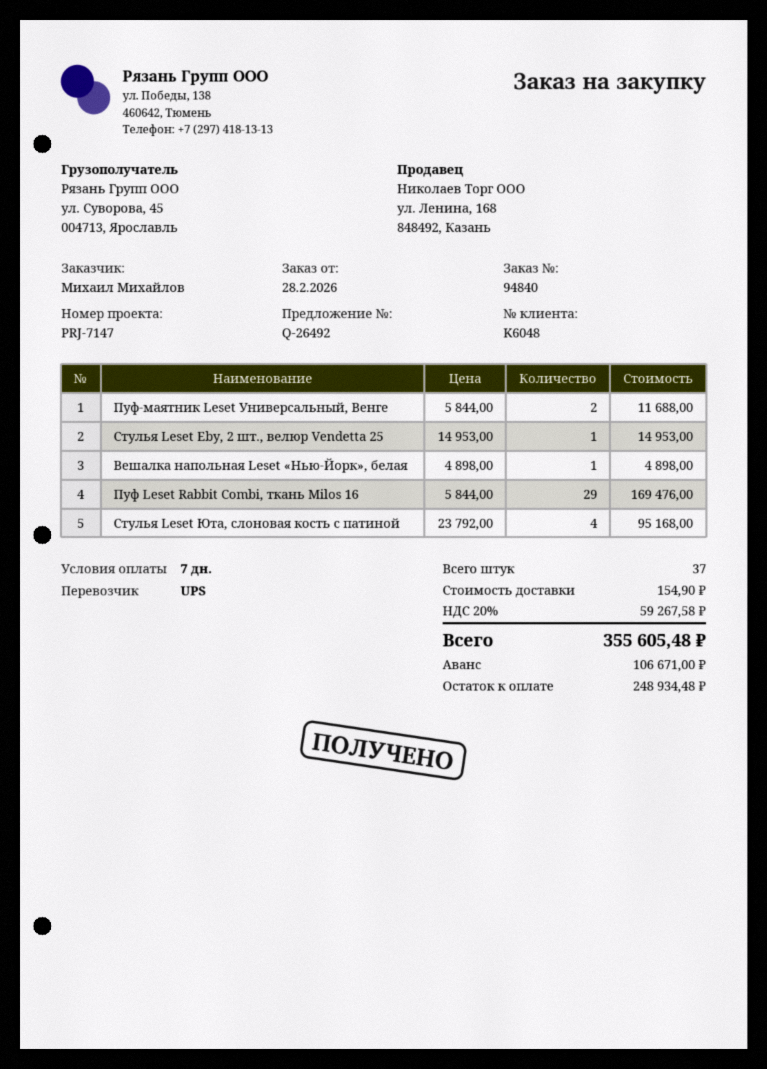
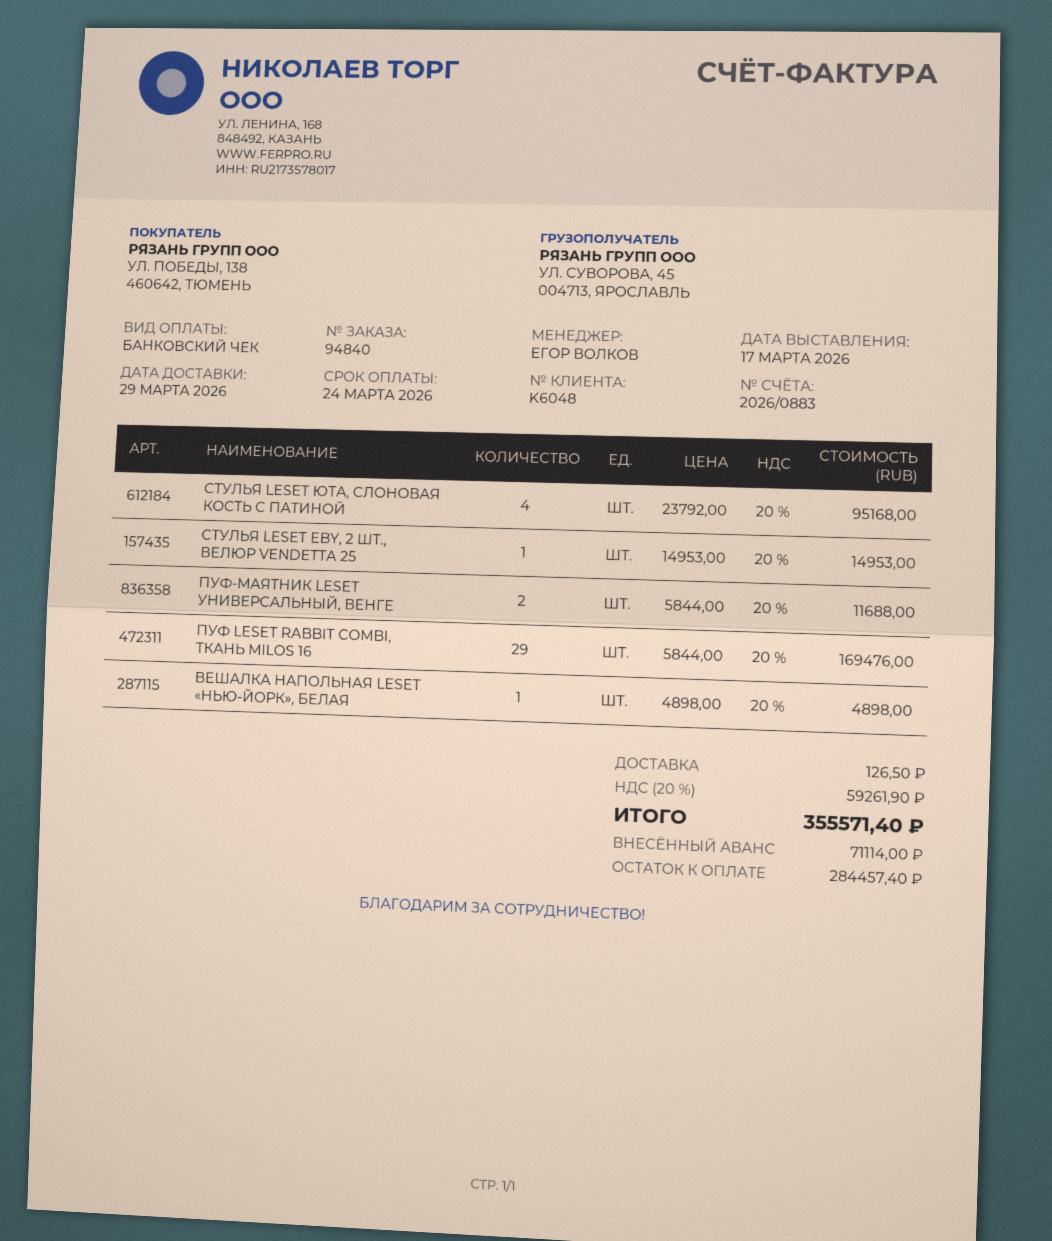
shipping: 154.90 -> 126.50
tax: 20% = 59267.58 -> 20% = 59261.90
total: 355605.48 -> 355571.40
deposit: 106671.00 -> 71114.00
balance: 248934.48 -> 284457.40

